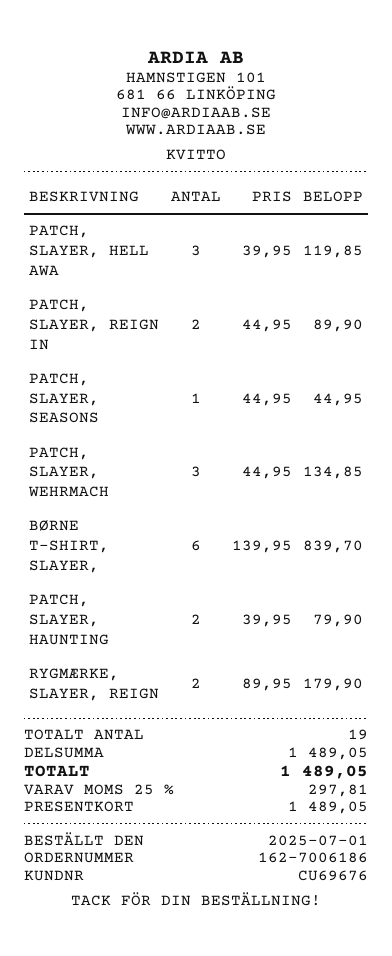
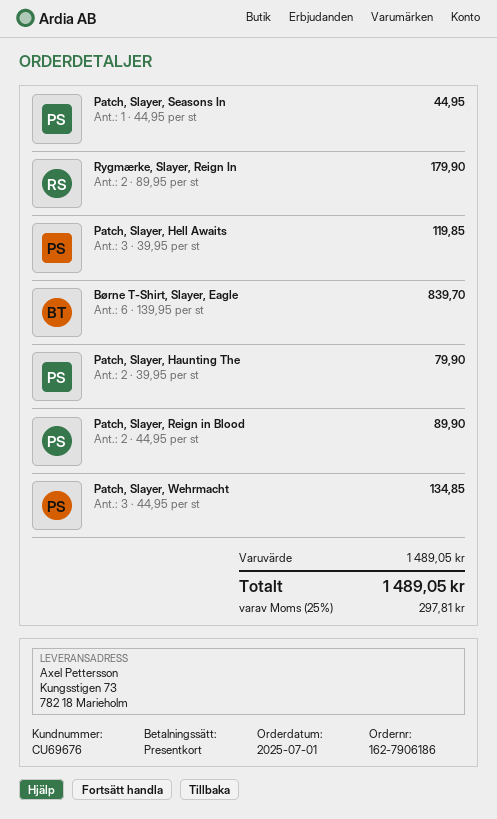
order number: 162-7006186 -> 162-7906186

